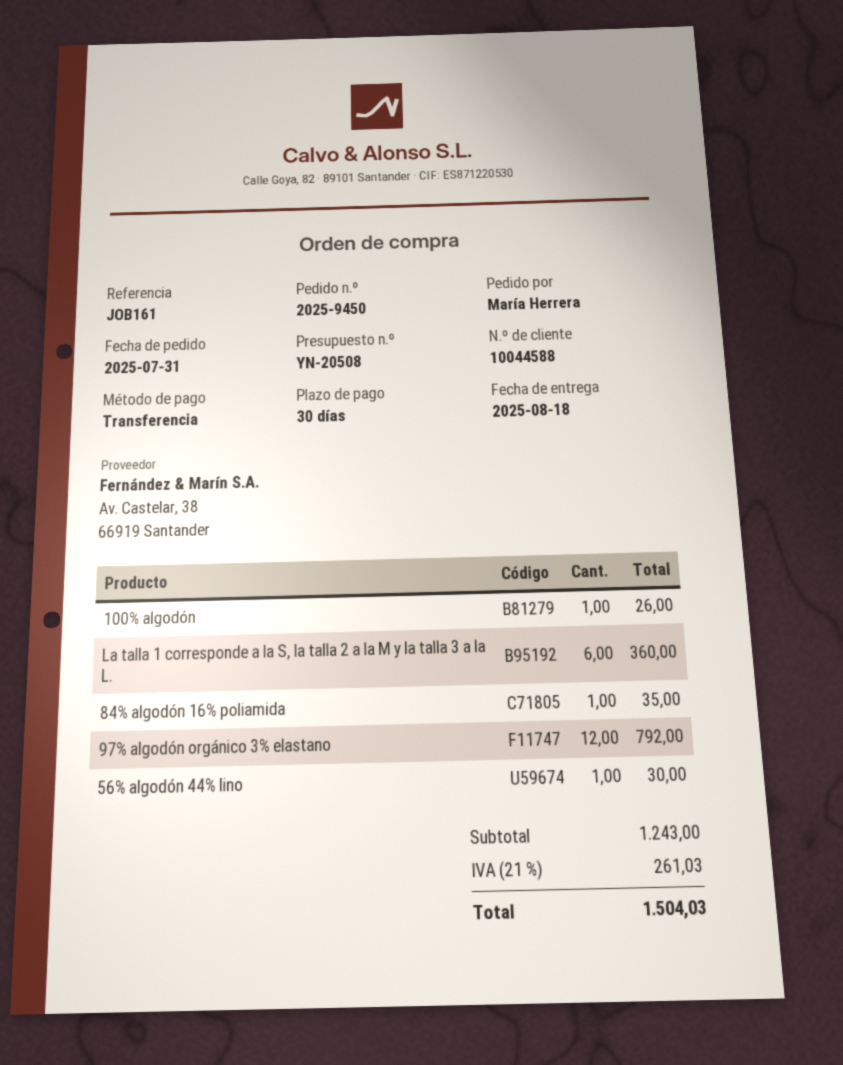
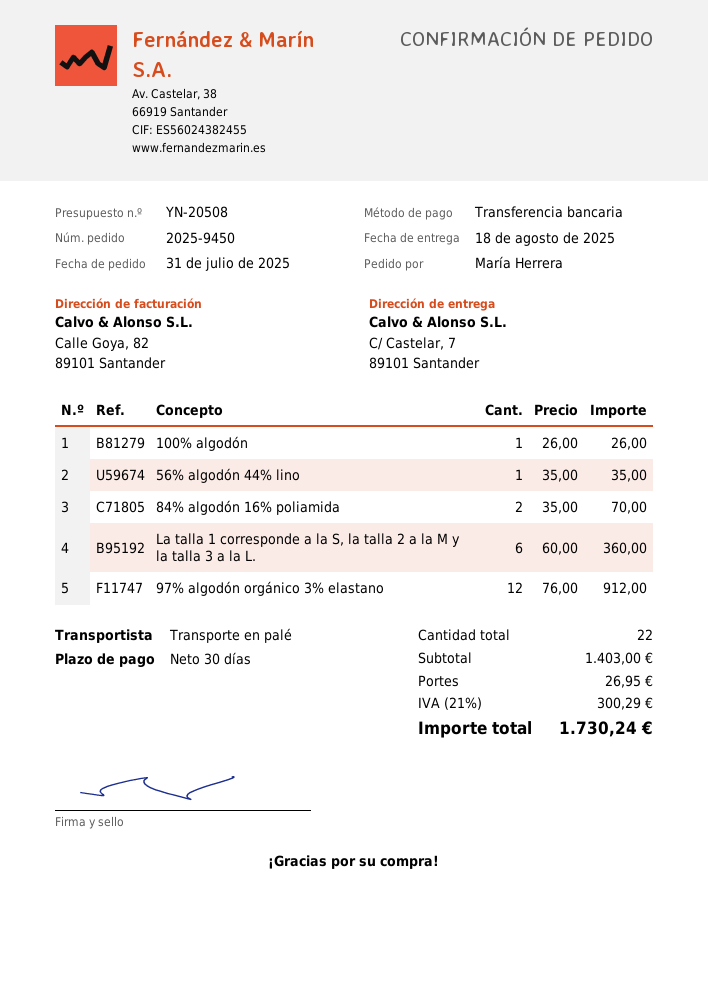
84% algodón 16% poliamida: 1 for 35.00 -> 2 for 70.00
97% algodón orgánico 3% elastano: 12 for 792.00 -> 12 for 912.00
56% algodón 44% lino: 1 for 30.00 -> 1 for 35.00
subtotal: 1243.00 -> 1403.00
shipping: none -> 26.95
tax: 21% = 261.03 -> 21% = 300.29
total: 1504.03 -> 1730.24

